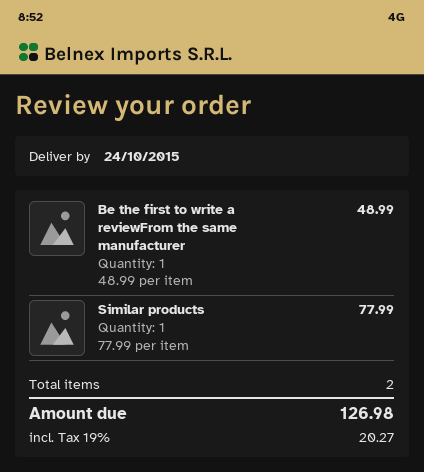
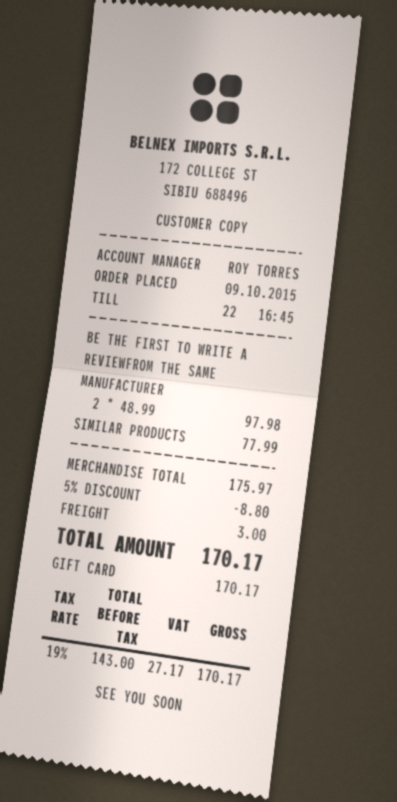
Be the first to write a reviewFrom the same manufacturer: 1 x 48.99 = 48.99 -> 2 x 48.99 = 97.98
discount: none -> 5% = 8.80
shipping: none -> 3.00
tax: 19% = 20.27 -> 19% = 27.17
total: 126.98 -> 170.17

